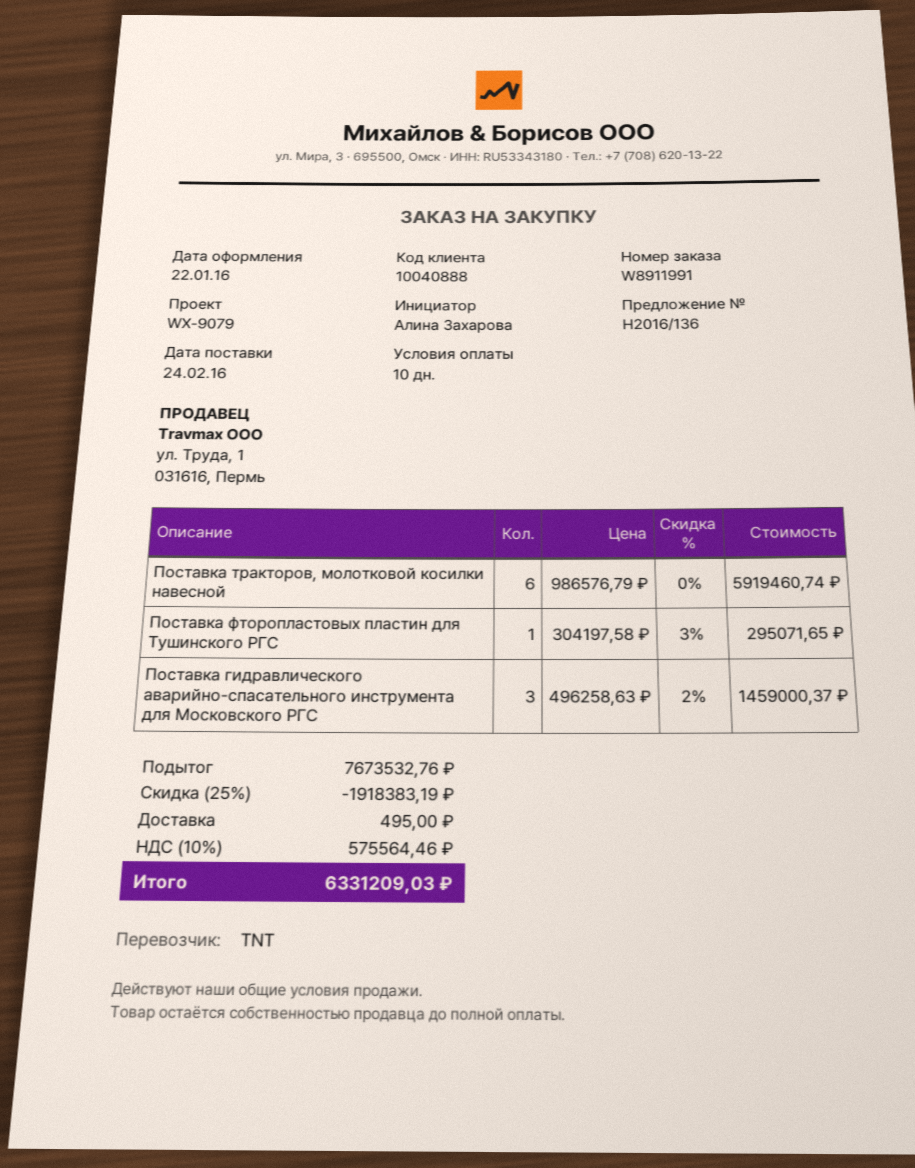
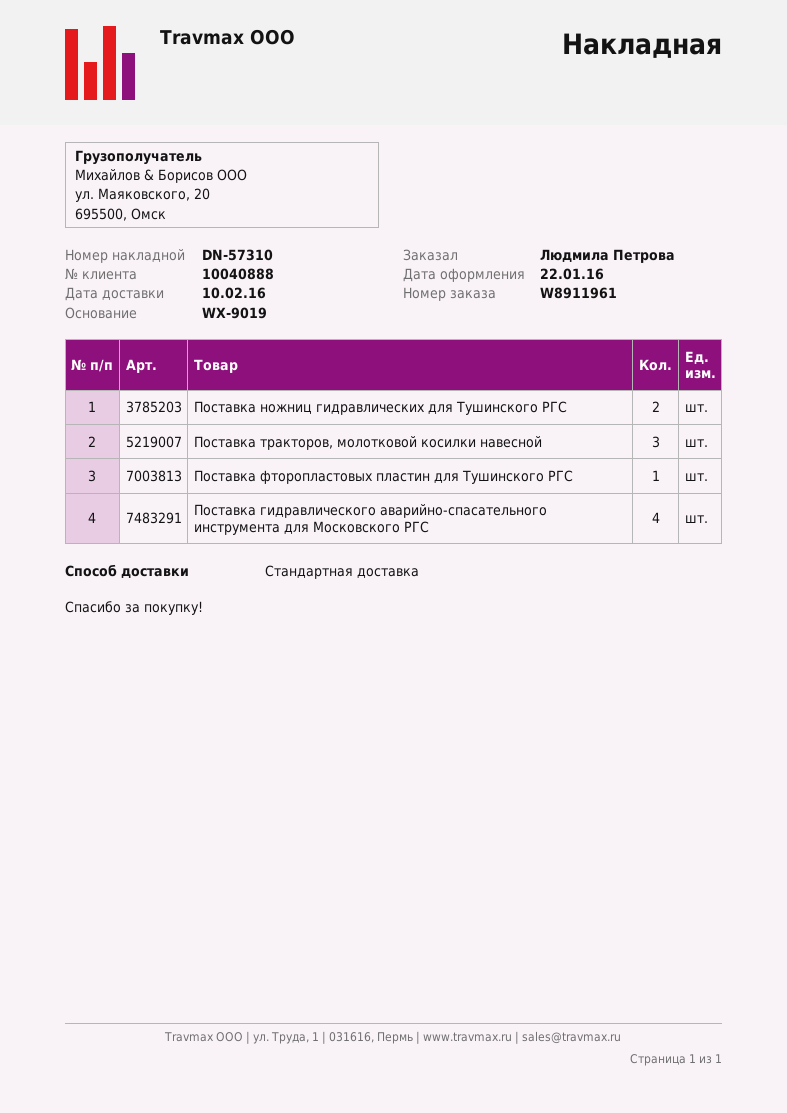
order number: W8911991 -> W8911961
delivery date: 2016-02-24 -> 2016-02-10
reference: WX-9079 -> WX-9019
ordered by: Алина Захарова -> Людмила Петрова
shipping method: TNT -> standard
Поставка тракторов, молотковой косилки навесной: 6 -> 3
Поставка гидравлического аварийно-спасательного инструмента для Московского РГС: 3 -> 4
Поставка ножниц гидравлических для Тушинского РГС: none -> 2

